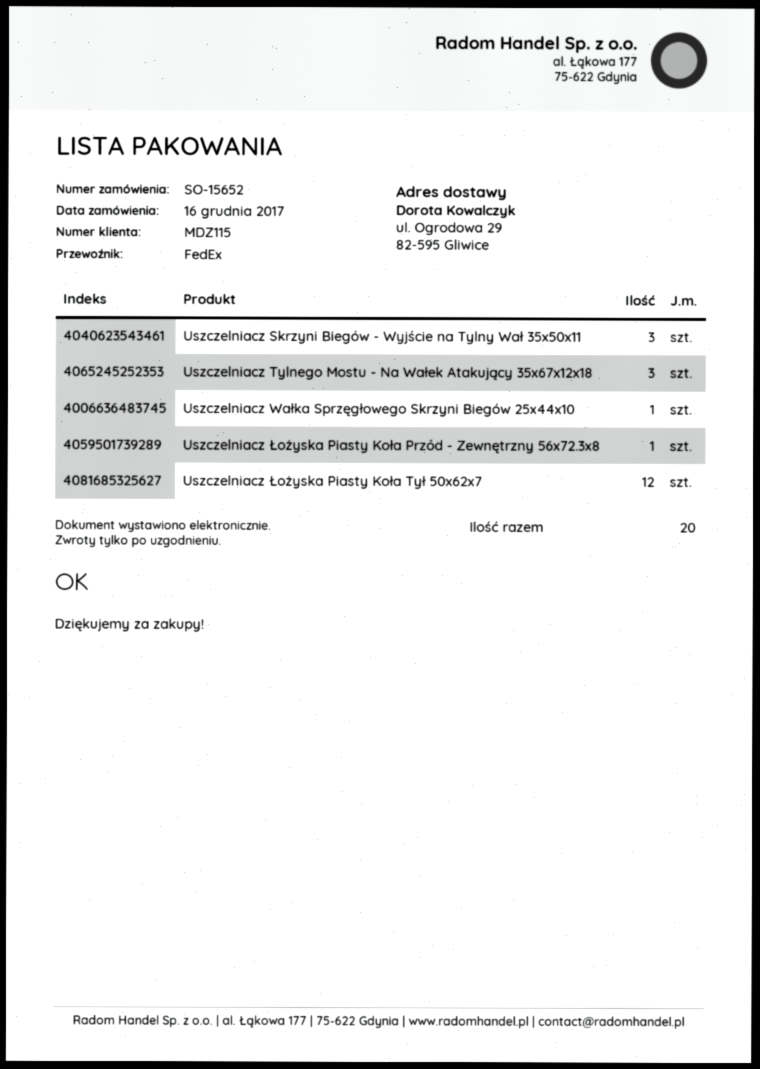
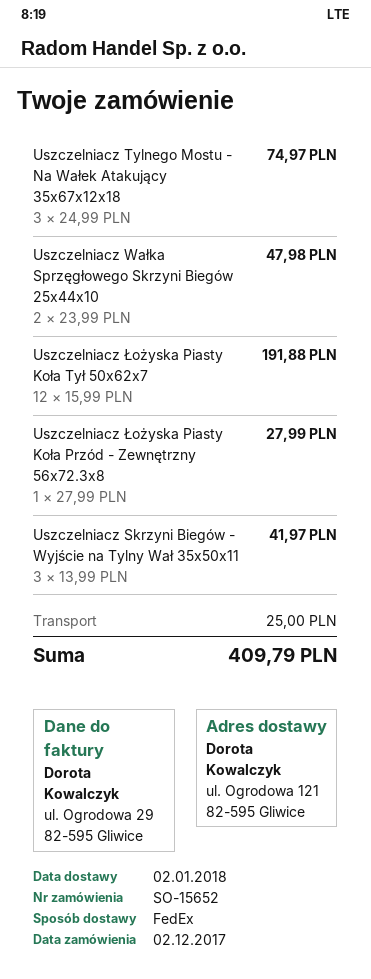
order date: 2017-12-16 -> 2017-12-02
ship to: ul. Ogrodowa 29, 82-595 Gliwice -> ul. Ogrodowa 121, 82-595 Gliwice
Uszczelniacz Wałka Sprzęgłowego Skrzyni Biegów 25x44x10: 1 -> 2

